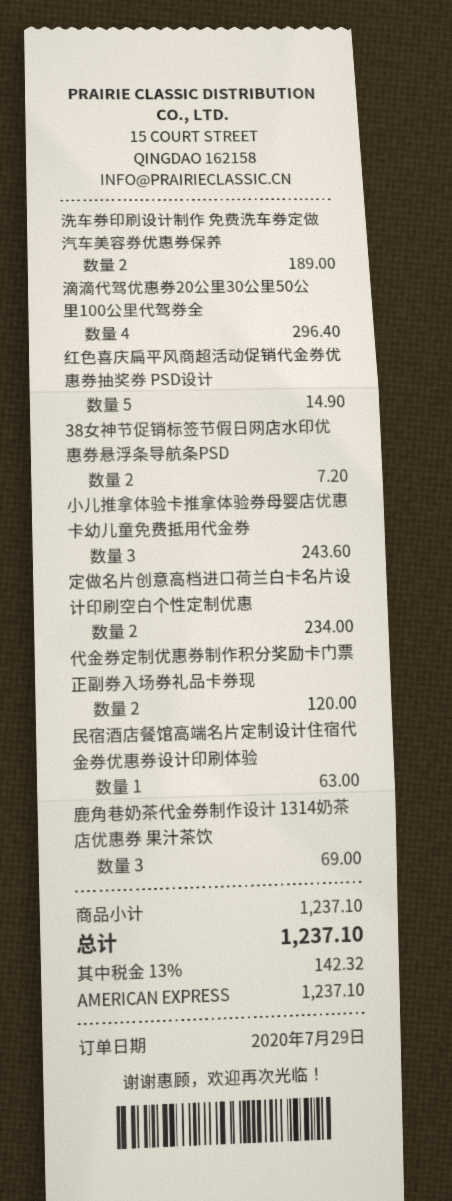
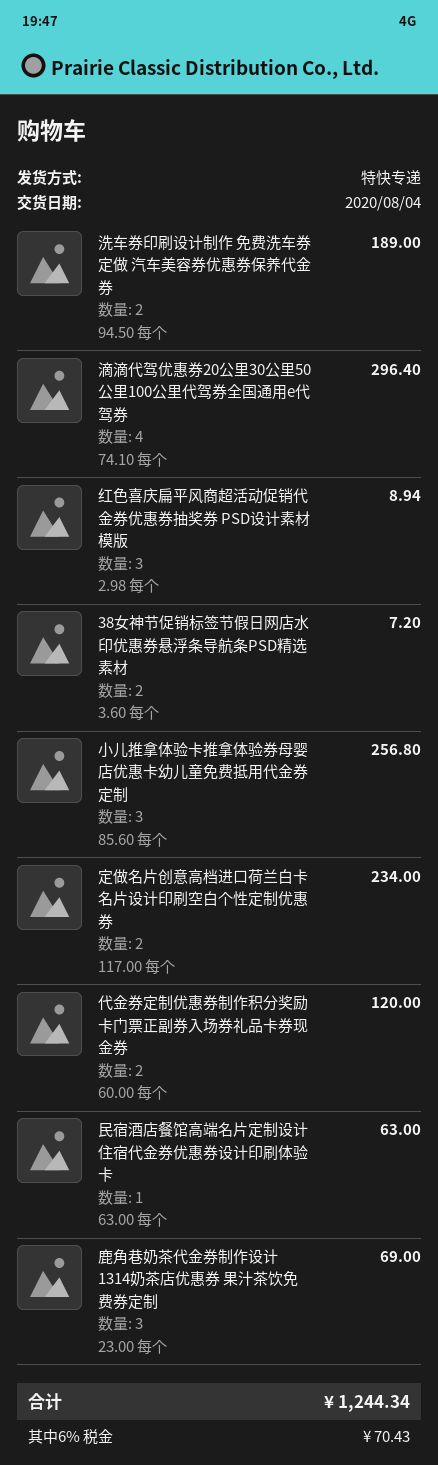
红色喜庆扁平风商超活动促销代金券优惠券抽奖券 PSD设计: 5 for 14.90 -> 3 for 8.94
小儿推拿体验卡推拿体验券母婴店优惠卡幼儿童免费抵用代金券: 3 for 243.60 -> 3 for 256.80
tax: 13% = 142.32 -> 6% = 70.43
total: 1237.10 -> 1244.34

